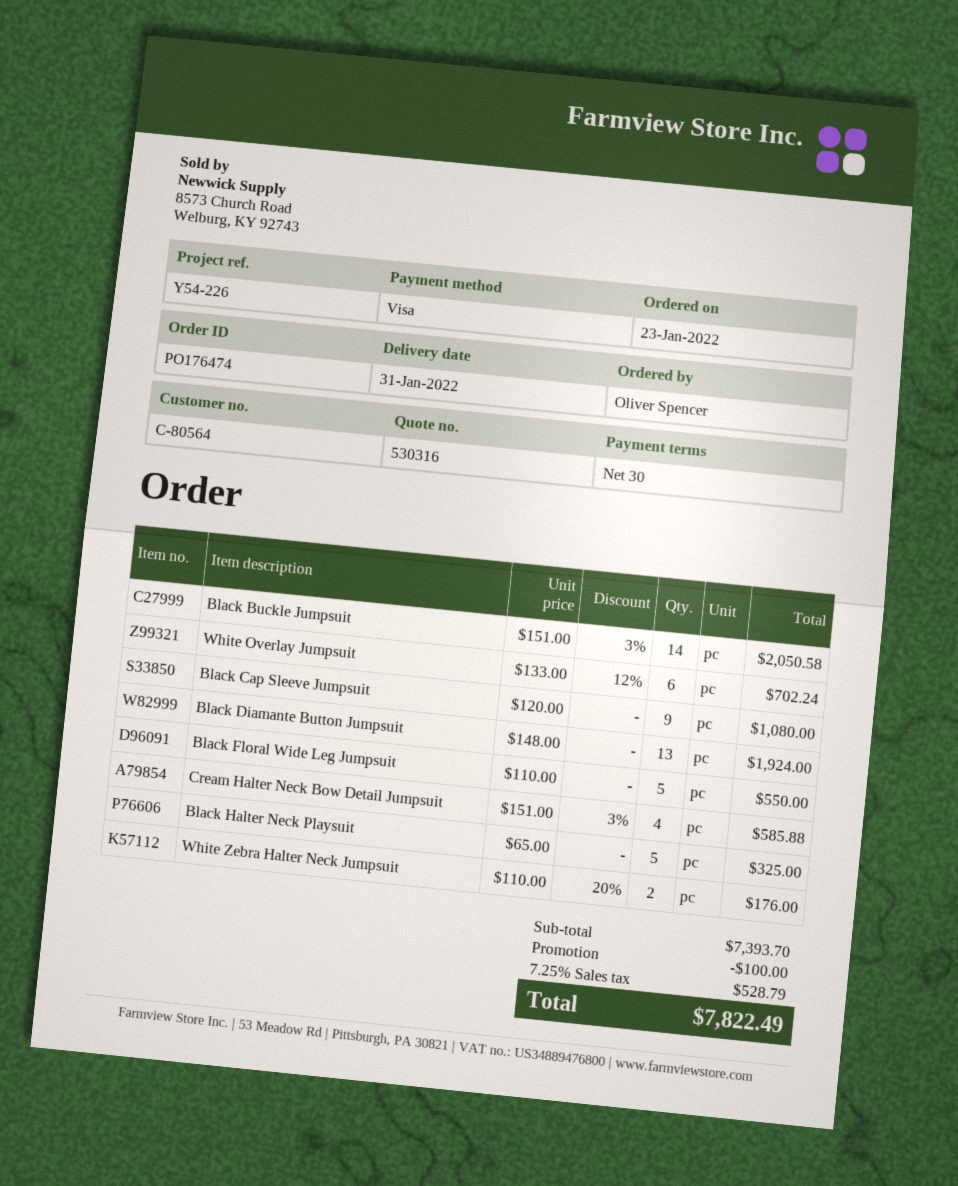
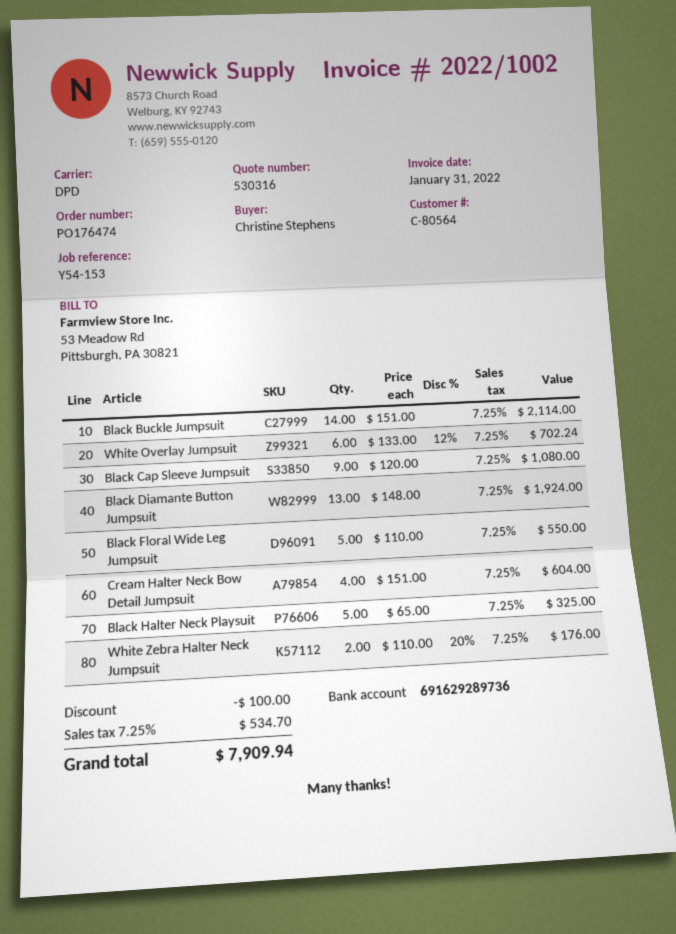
reference: Y54-226 -> Y54-153
ordered by: Oliver Spencer -> Christine Stephens
Black Buckle Jumpsuit: 14 x 151.00 - 3% = 2050.58 -> 14 x 151.00 = 2114.00
Cream Halter Neck Bow Detail Jumpsuit: 4 x 151.00 - 3% = 585.88 -> 4 x 151.00 = 604.00
tax: 7.25% = 528.79 -> 7.25% = 534.70
total: 7822.49 -> 7909.94

